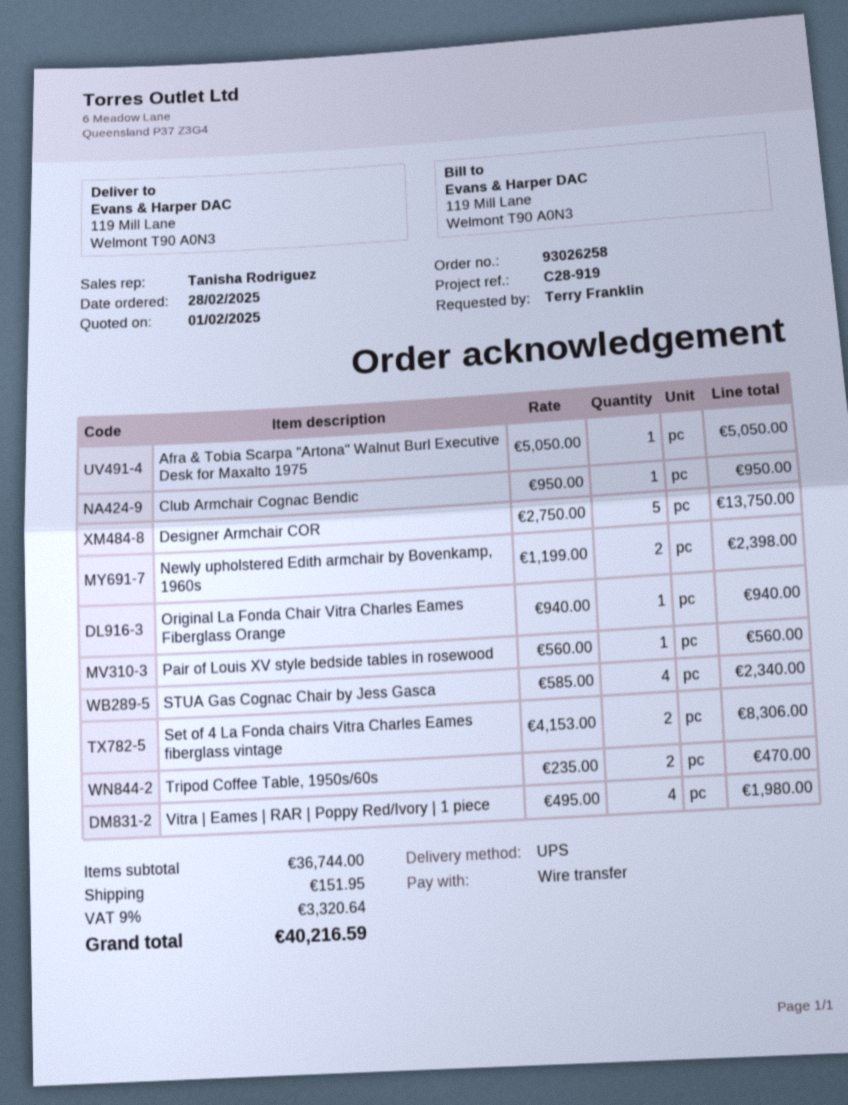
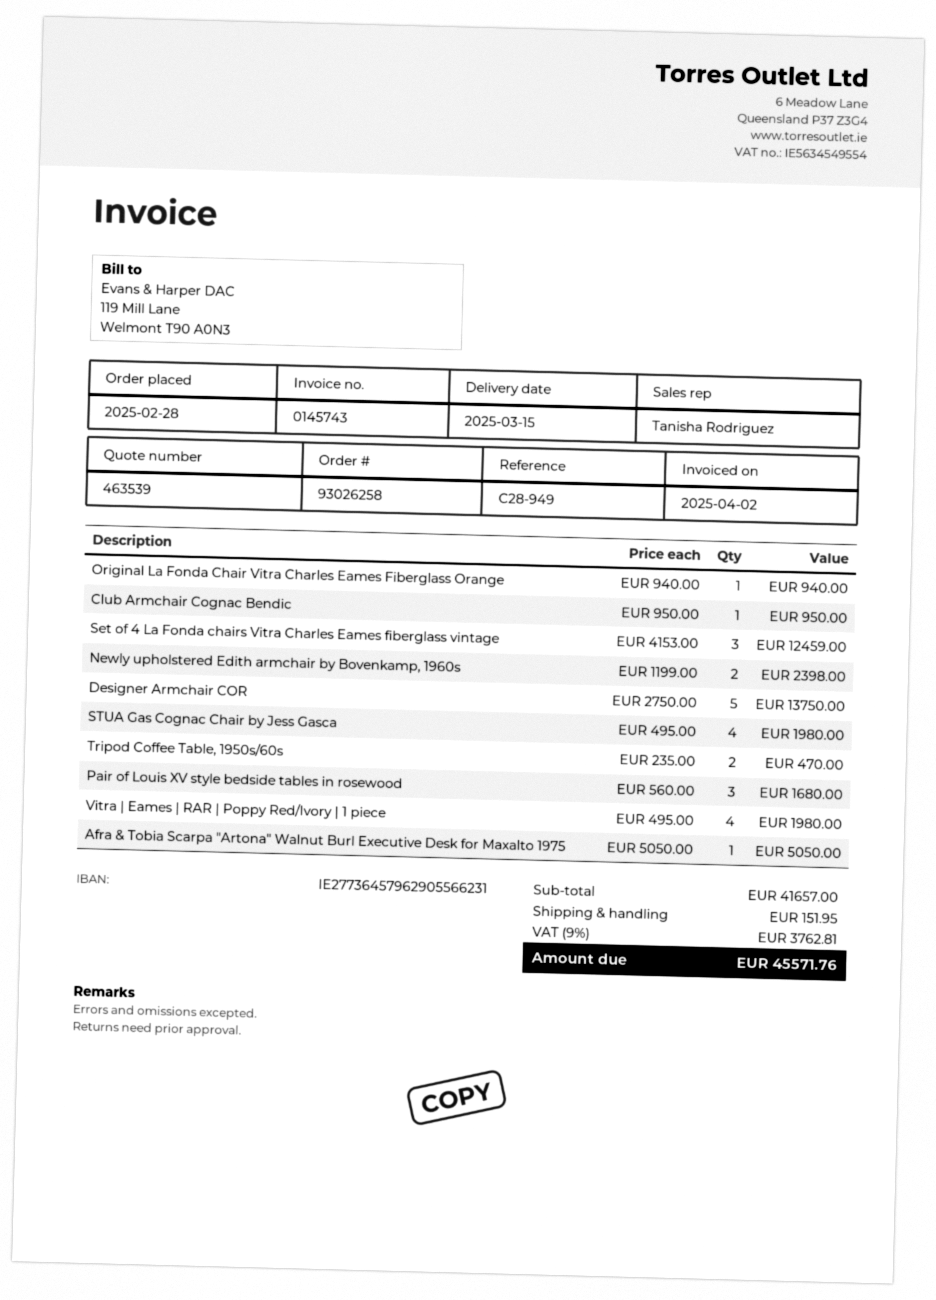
reference: C28-919 -> C28-949
Pair of Louis XV style bedside tables in rosewood: 1 x 560.00 = 560.00 -> 3 x 560.00 = 1680.00
STUA Gas Cognac Chair by Jess Gasca: 4 x 585.00 = 2340.00 -> 4 x 495.00 = 1980.00
Set of 4 La Fonda chairs Vitra Charles Eames fiberglass vintage: 2 x 4153.00 = 8306.00 -> 3 x 4153.00 = 12459.00
subtotal: 36744.00 -> 41657.00
tax: 9% = 3320.64 -> 9% = 3762.81
total: 40216.59 -> 45571.76

